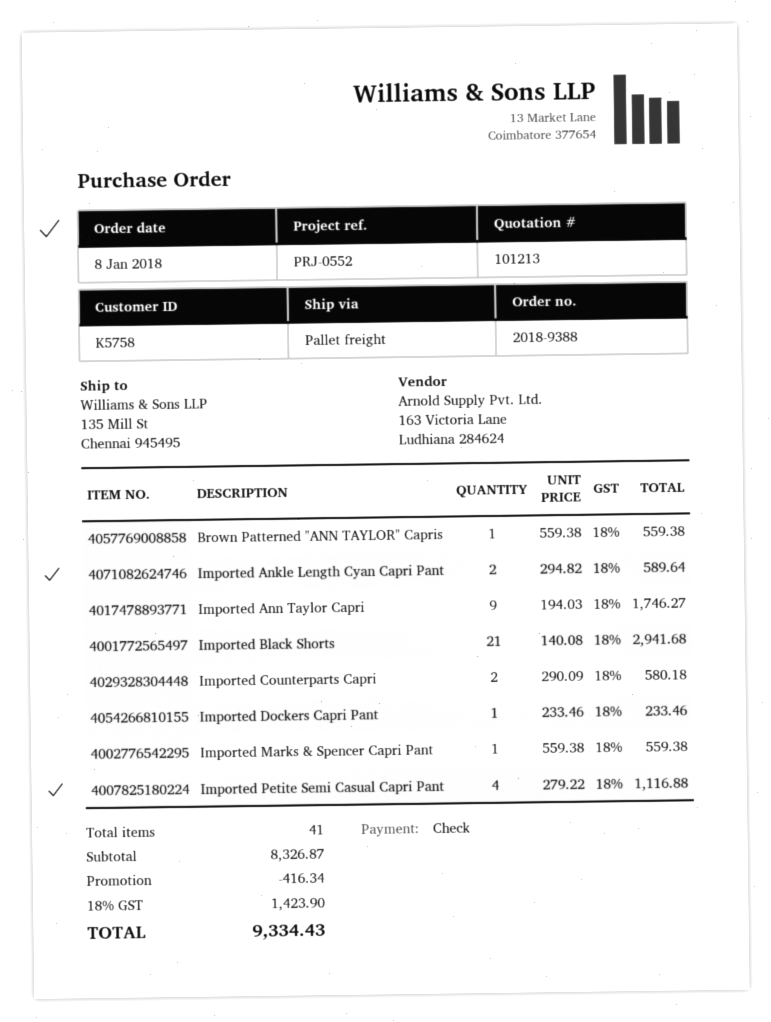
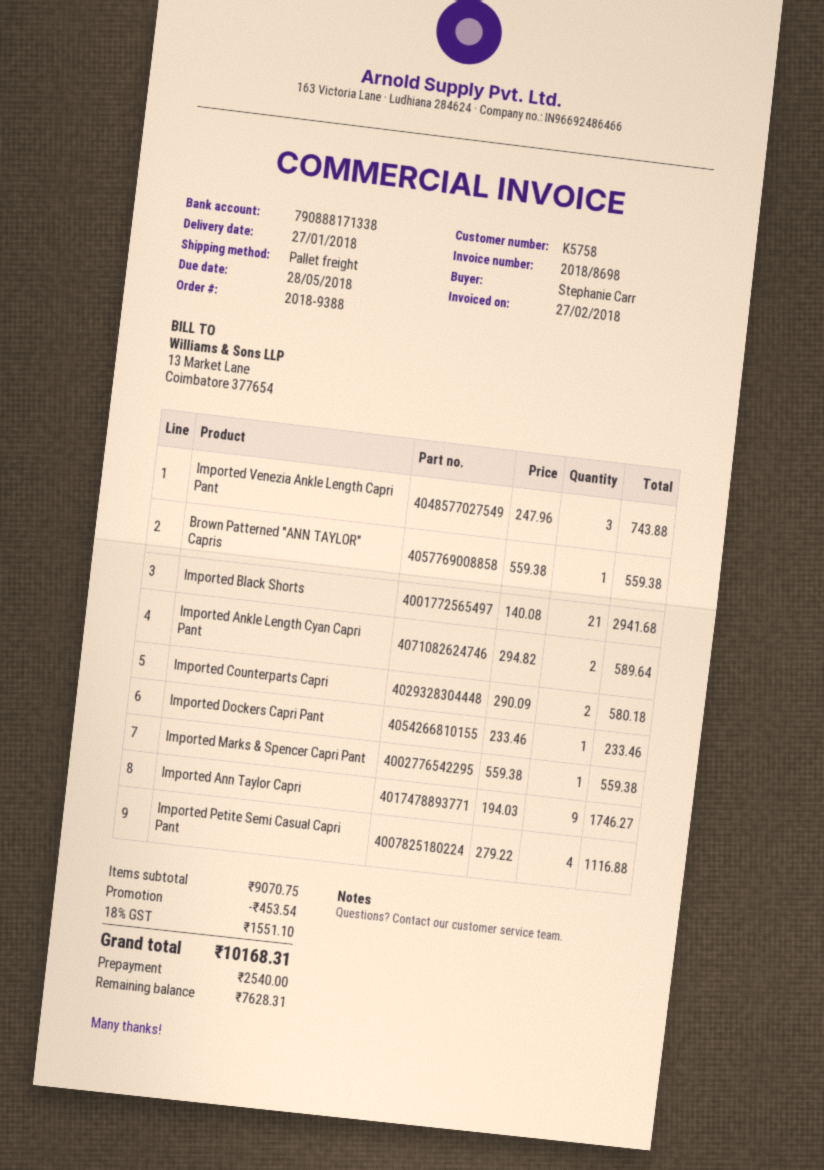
Imported Venezia Ankle Length Capri Pant: none -> 3 x 247.96 = 743.88
subtotal: 8326.87 -> 9070.75
discount: 416.34 -> 453.54
tax: 18% = 1423.90 -> 18% = 1551.10
total: 9334.43 -> 10168.31

